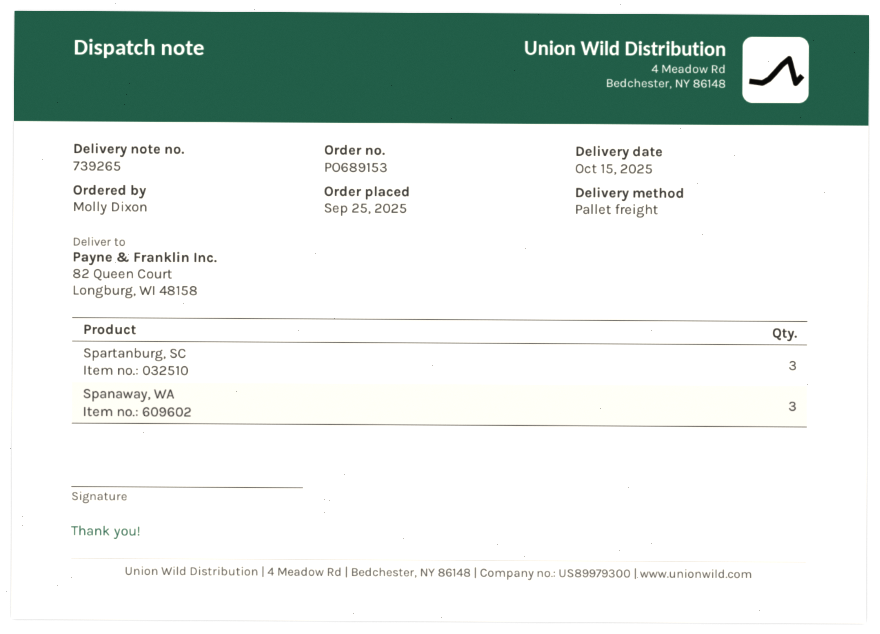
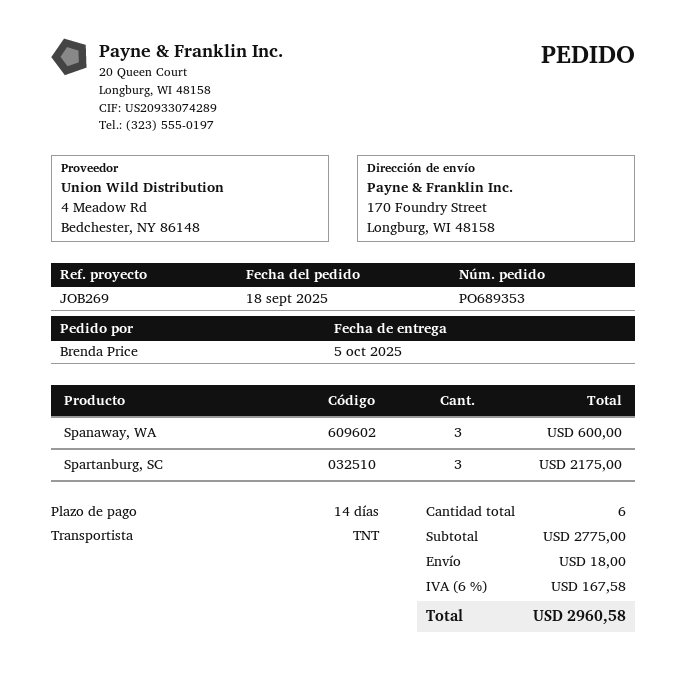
order number: PO689153 -> PO689353
order date: 2025-09-25 -> 2025-09-18
delivery date: 2025-10-15 -> 2025-10-05
ordered by: Molly Dixon -> Brenda Price
shipping method: pallet freight -> TNT
ship to: 82 Queen Court, Longburg, WI 48158 -> 170 Foundry Street, Longburg, WI 48158

